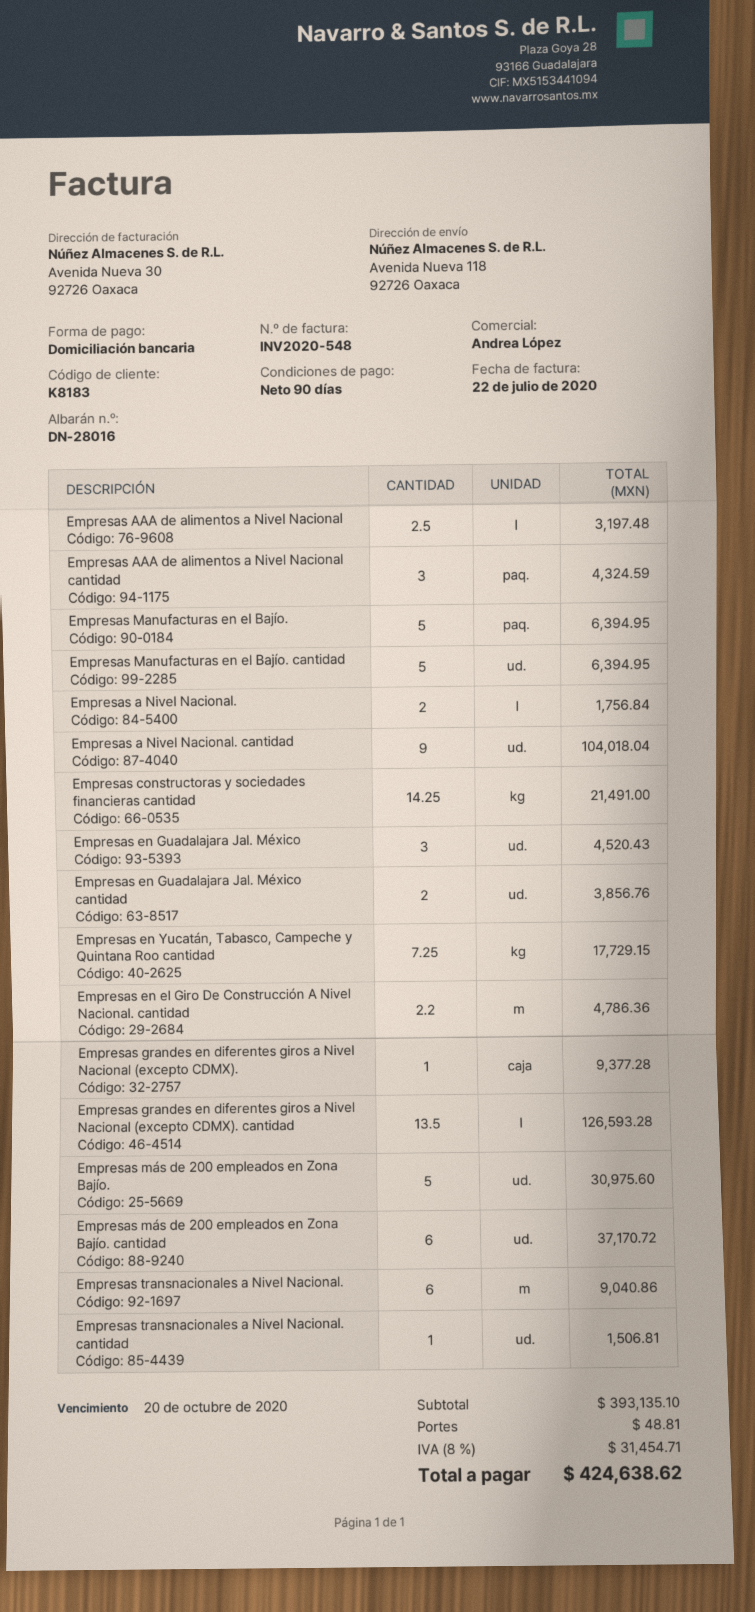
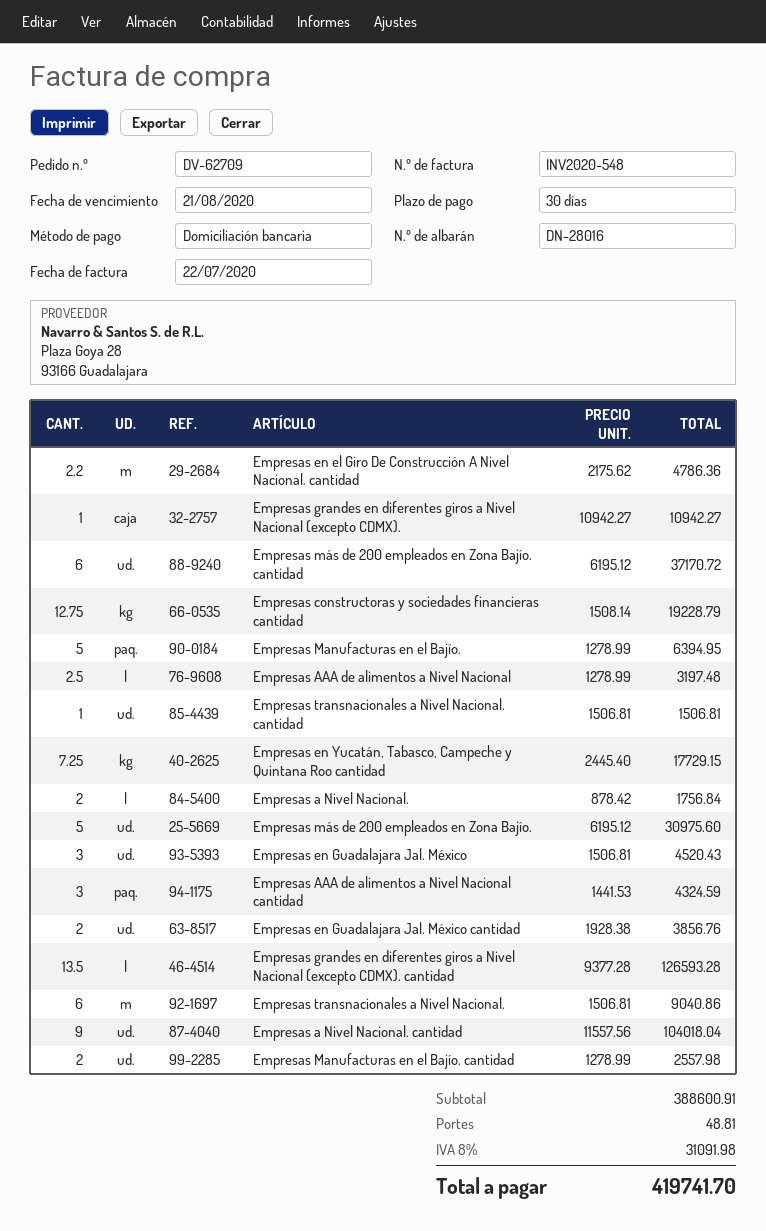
payment terms: 90 days -> 30 days
due date: 2020-10-20 -> 2020-08-21
Empresas Manufacturas en el Bajío. cantidad: 5 for 6394.95 -> 2 for 2557.98
Empresas constructoras y sociedades financieras cantidad: 14.25 for 21491.00 -> 12.75 for 19228.79
Empresas grandes en diferentes giros a Nivel Nacional (excepto CDMX).: 1 for 9377.28 -> 1 for 10942.27
subtotal: 393135.10 -> 388600.91
tax: 8% = 31454.71 -> 8% = 31091.98
total: 424638.62 -> 419741.70

